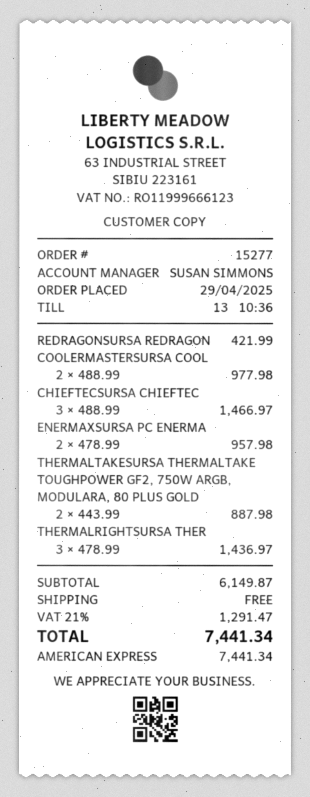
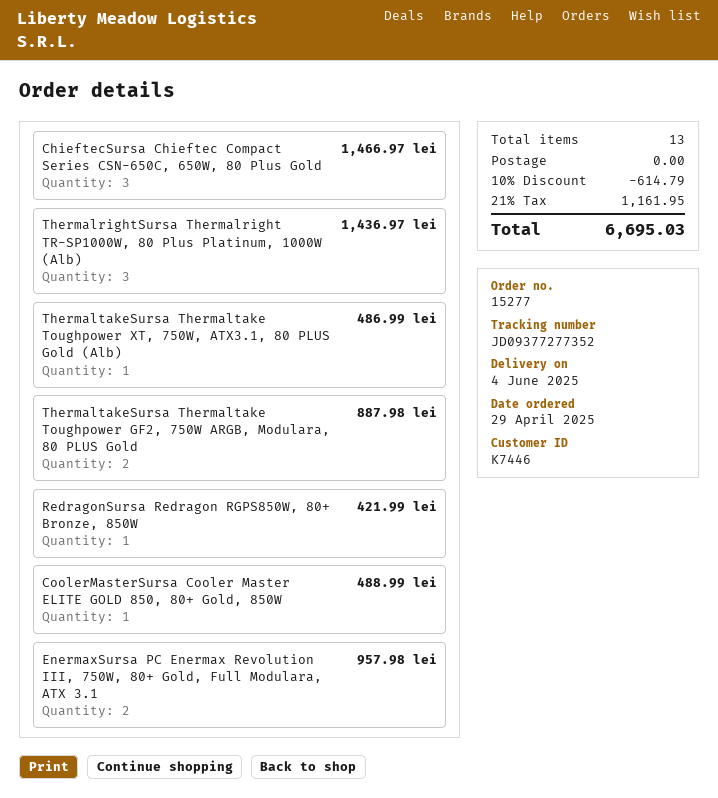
COOLERMASTERSURSA COOL: 2 for 977.98 -> 1 for 488.99
ThermaltakeSursa Thermaltake Toughpower XT, 750W, ATX3.1, 80 PLUS Gold (Alb): none -> 1 for 486.99
discount: none -> 10% = 614.79
tax: 21% = 1291.47 -> 21% = 1161.95
total: 7441.34 -> 6695.03

